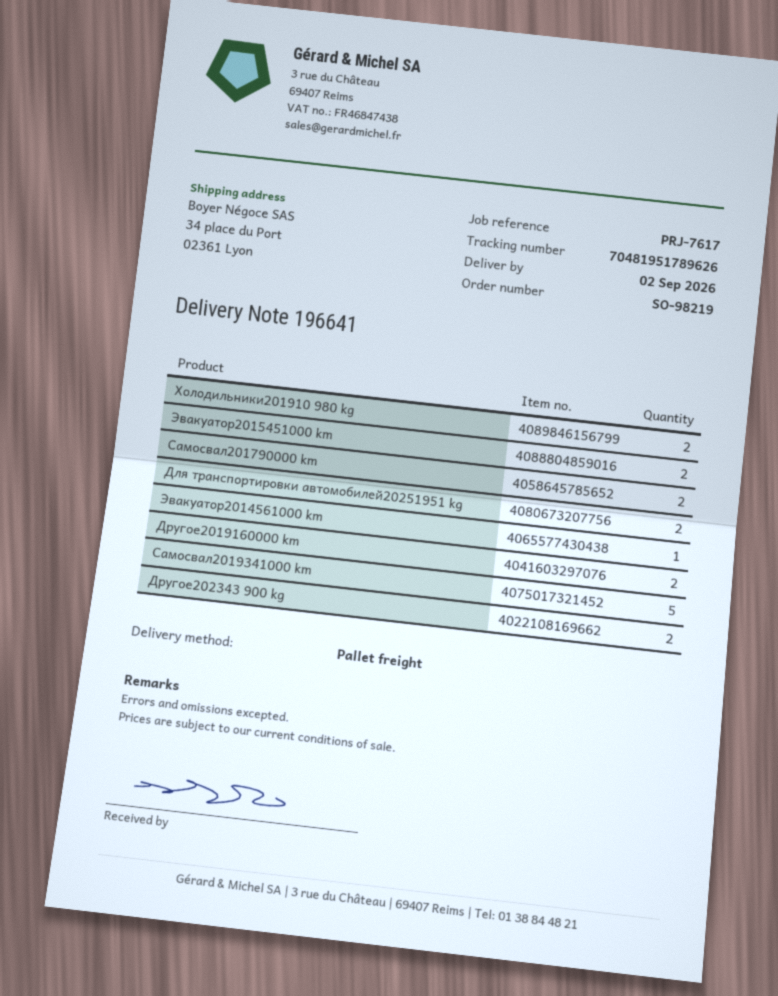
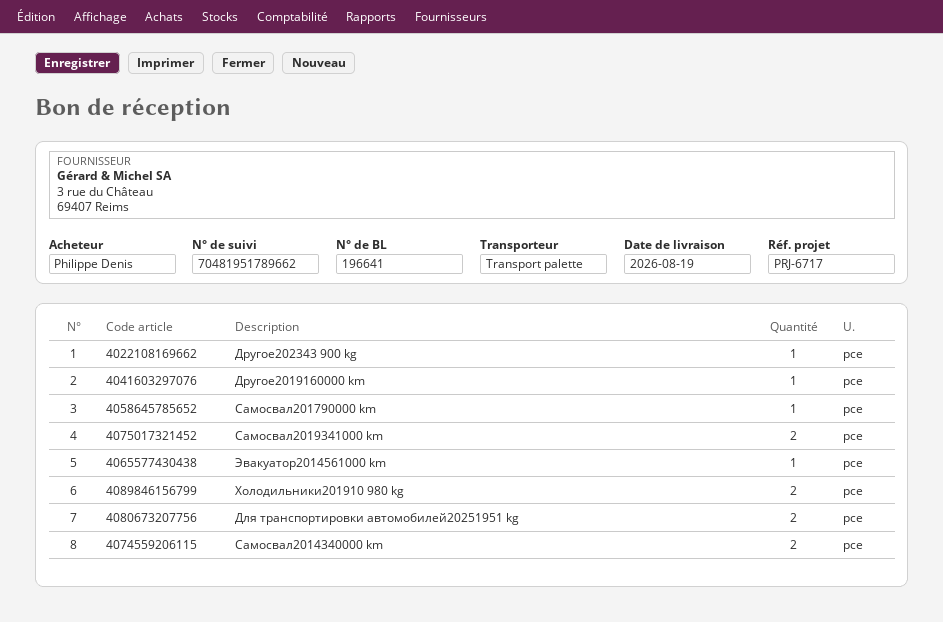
delivery date: 2026-09-02 -> 2026-08-19
reference: PRJ-7617 -> PRJ-6717
tracking number: 70481951789626 -> 70481951789662
Эвакуатор2015451000 km: 2 -> none
Самосвал201790000 km: 2 -> 1
Другое2019160000 km: 2 -> 1
Самосвал2019341000 km: 5 -> 2
Другое202343 900 kg: 2 -> 1
Самосвал2014340000 km: none -> 2

